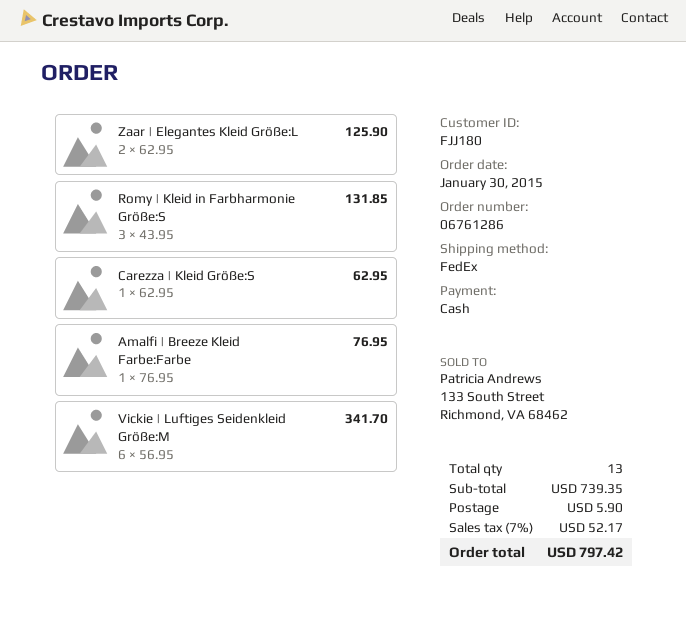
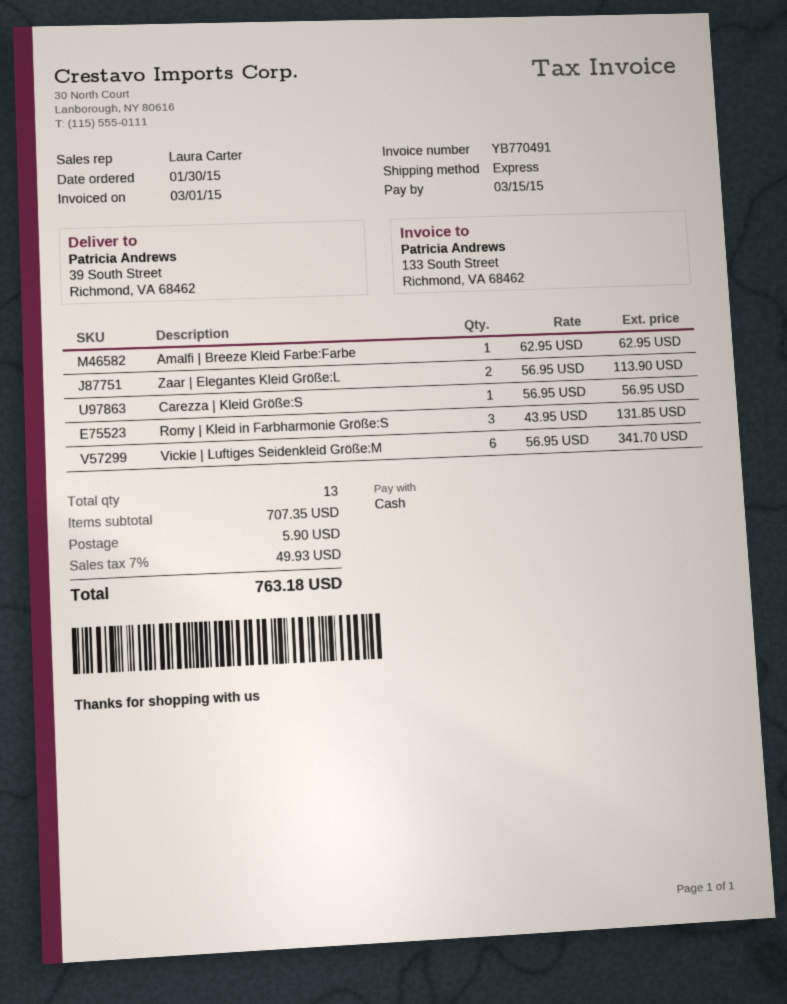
shipping method: FedEx -> express
Zaar | Elegantes Kleid Größe:L: 2 x 62.95 = 125.90 -> 2 x 56.95 = 113.90
Carezza | Kleid Größe:S: 1 x 62.95 = 62.95 -> 1 x 56.95 = 56.95
Amalfi | Breeze Kleid Farbe:Farbe: 1 x 76.95 = 76.95 -> 1 x 62.95 = 62.95
subtotal: 739.35 -> 707.35
tax: 7% = 52.17 -> 7% = 49.93
total: 797.42 -> 763.18

